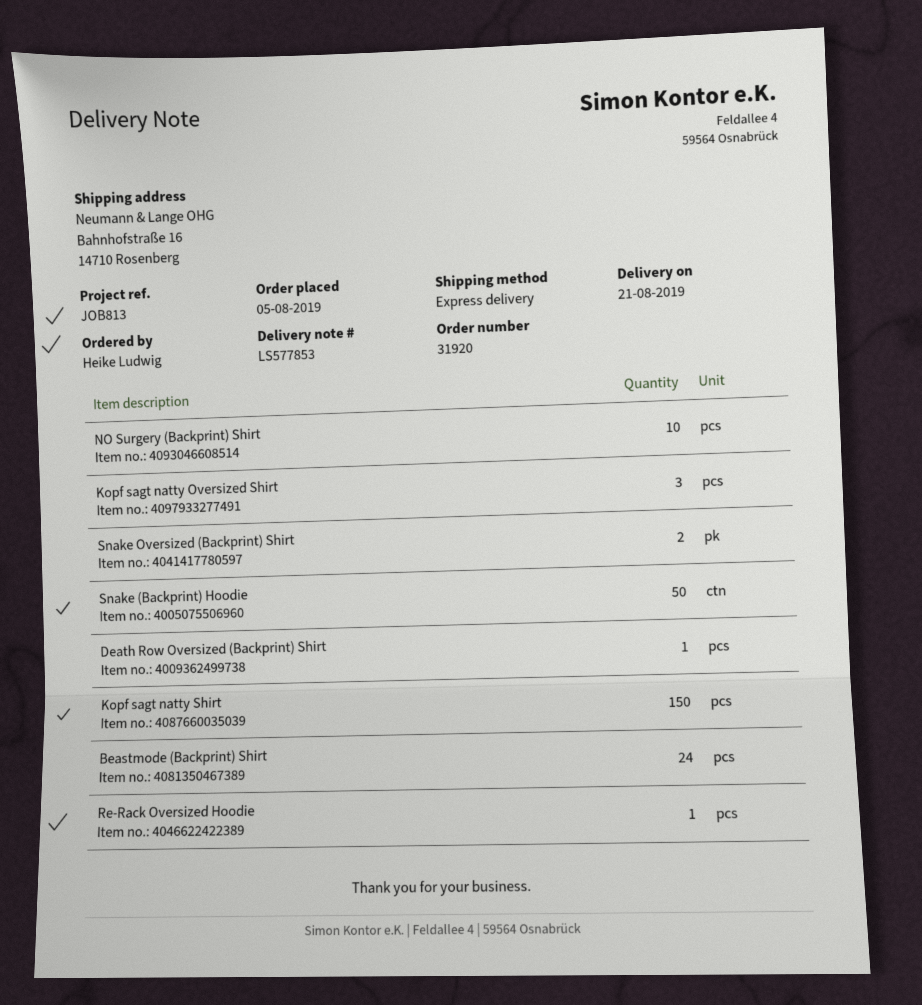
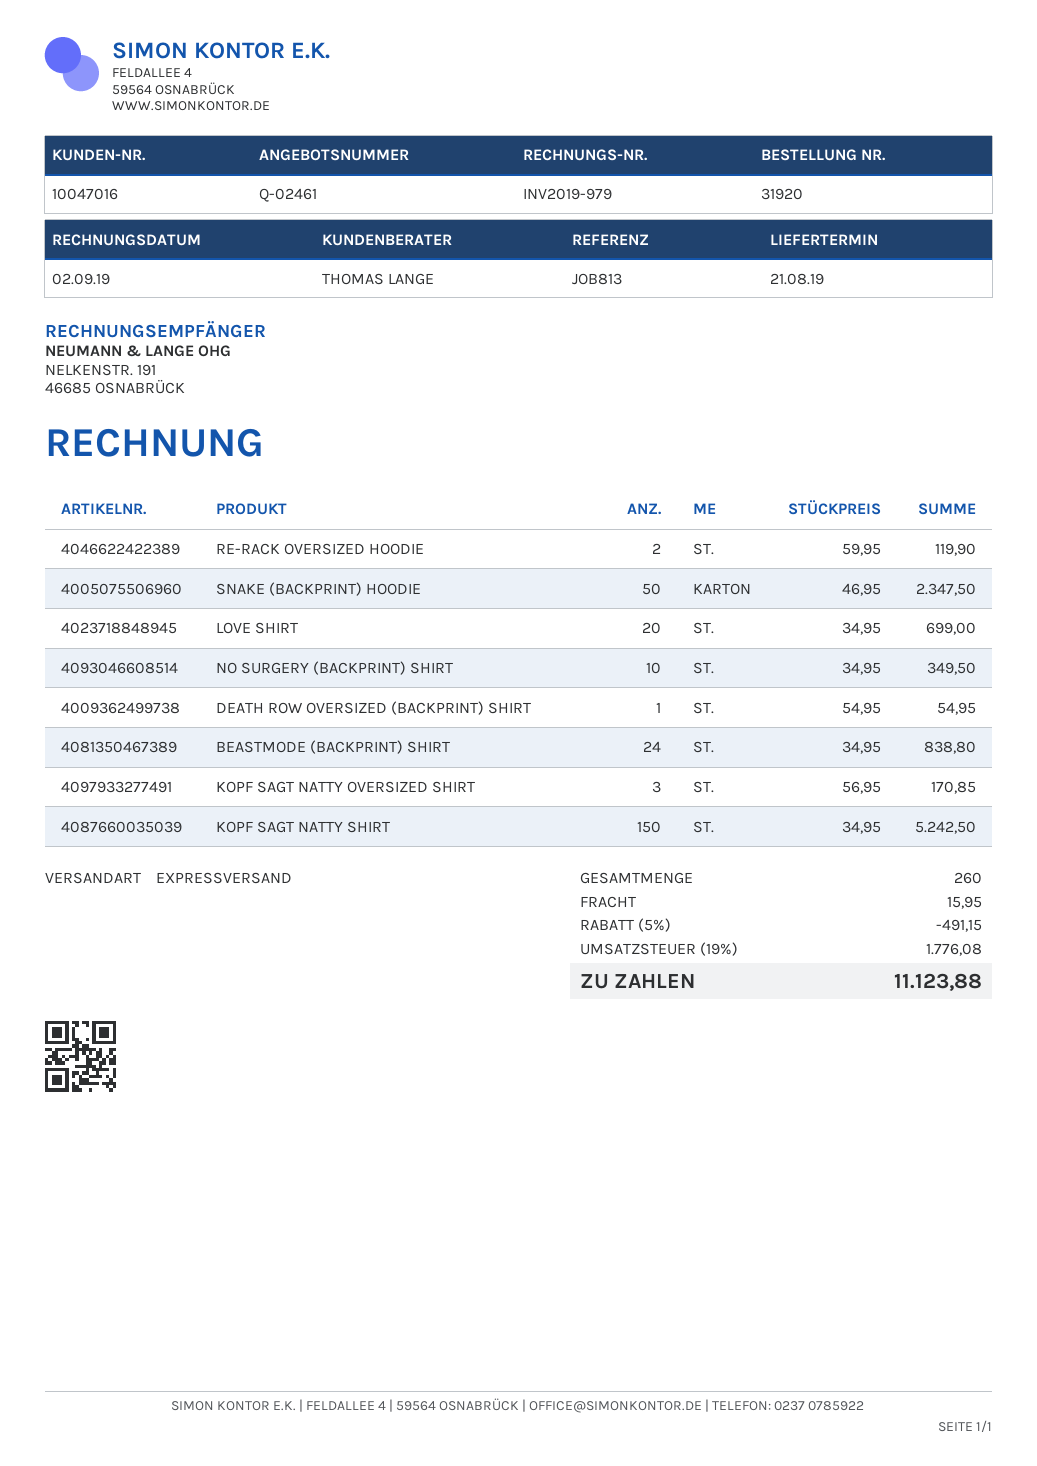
Snake Oversized (Backprint) Shirt: 2 -> none
Re-Rack Oversized Hoodie: 1 -> 2
LOVE SHIRT: none -> 20

